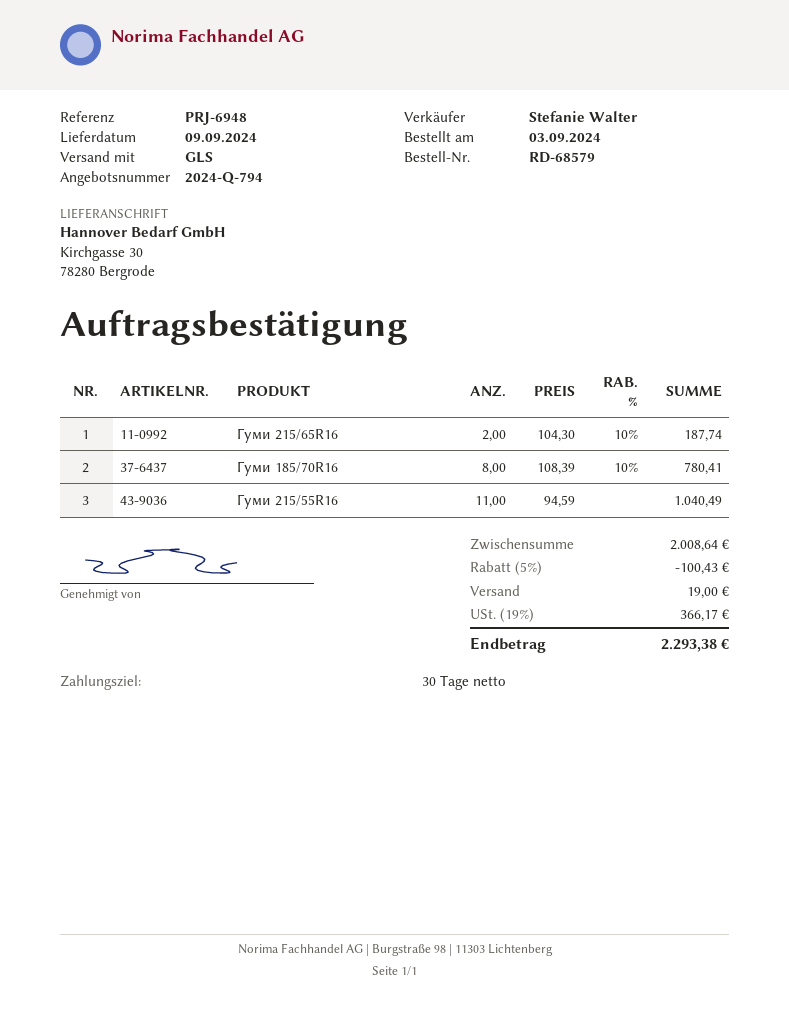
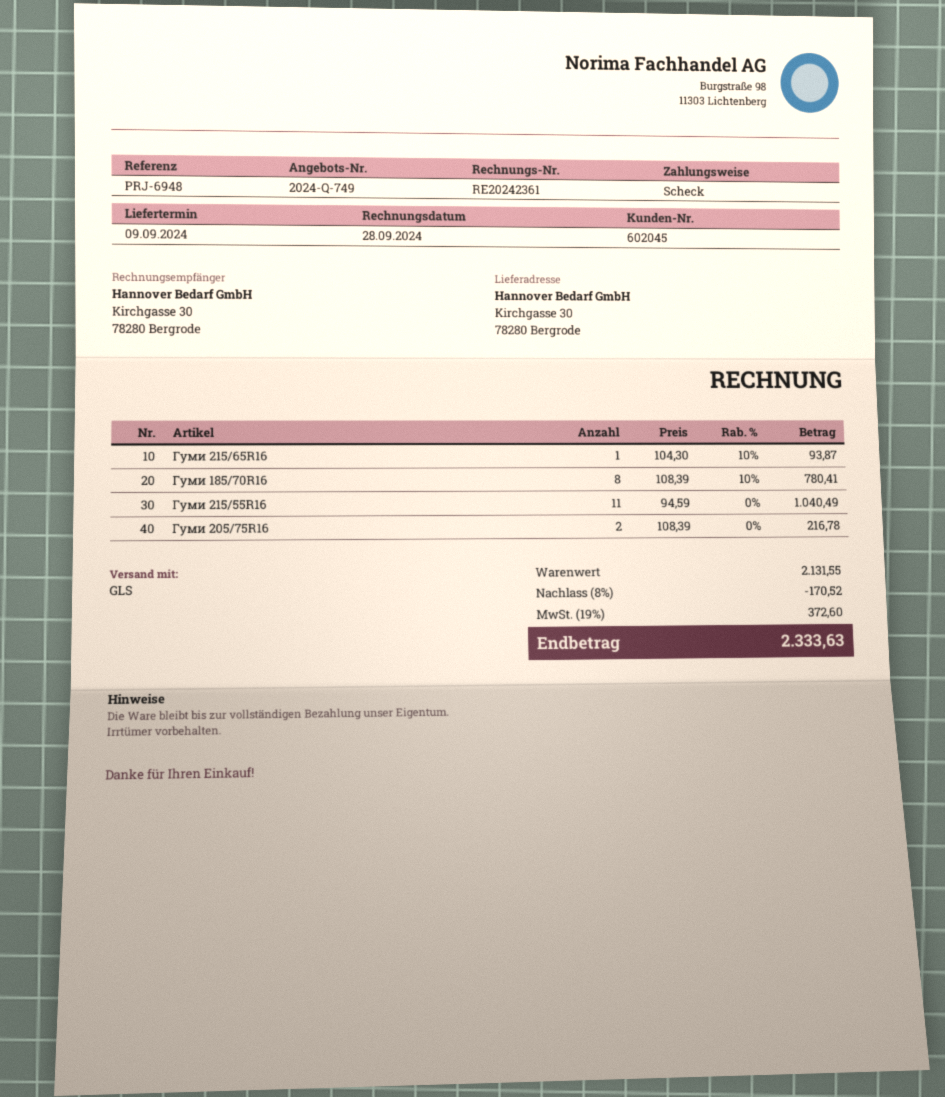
quote number: 2024-Q-794 -> 2024-Q-749
Гуми 215/65R16: 2 x 104.30 - 10% = 187.74 -> 1 x 104.30 - 10% = 93.87
Гуми 205/75R16: none -> 2 x 108.39 = 216.78
subtotal: 2008.64 -> 2131.55
discount: 5% = 100.43 -> 8% = 170.52
shipping: 19.00 -> none
tax: 19% = 366.17 -> 19% = 372.60
total: 2293.38 -> 2333.63

